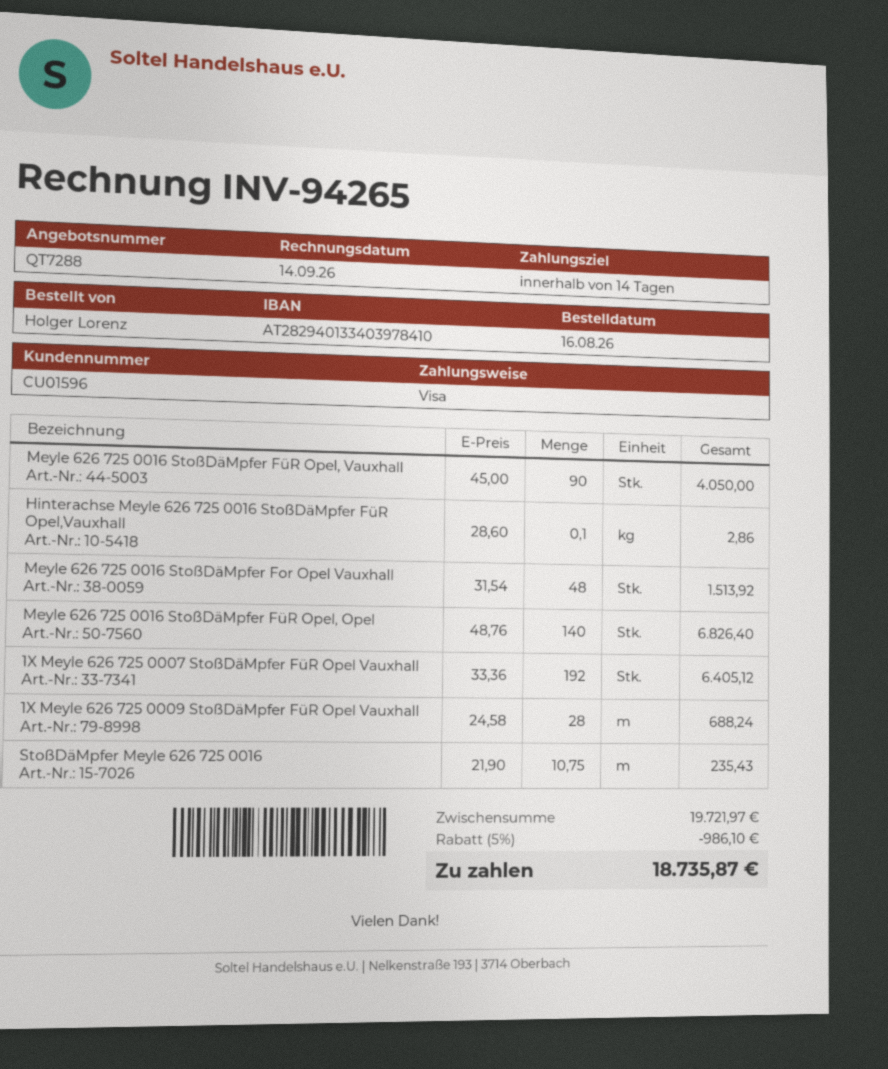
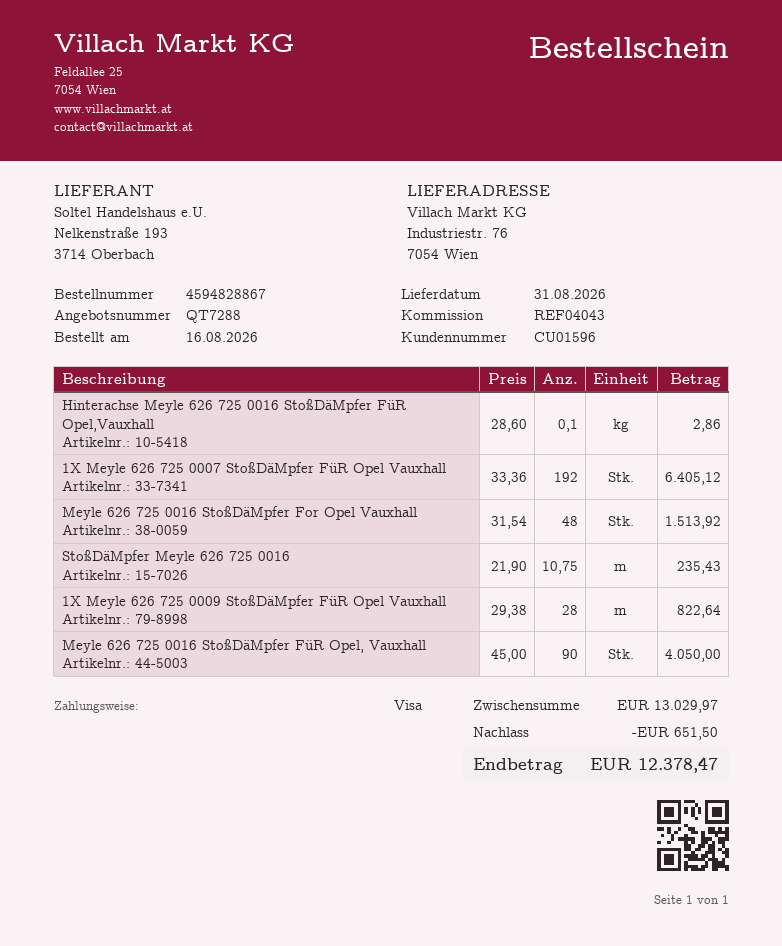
Meyle 626 725 0016 StoßDäMpfer FüR Opel, Opel: 140 x 48.76 = 6826.40 -> none
1X Meyle 626 725 0009 StoßDäMpfer FüR Opel Vauxhall: 28 x 24.58 = 688.24 -> 28 x 29.38 = 822.64
subtotal: 19721.97 -> 13029.97
discount: 986.10 -> 651.50
total: 18735.87 -> 12378.47

